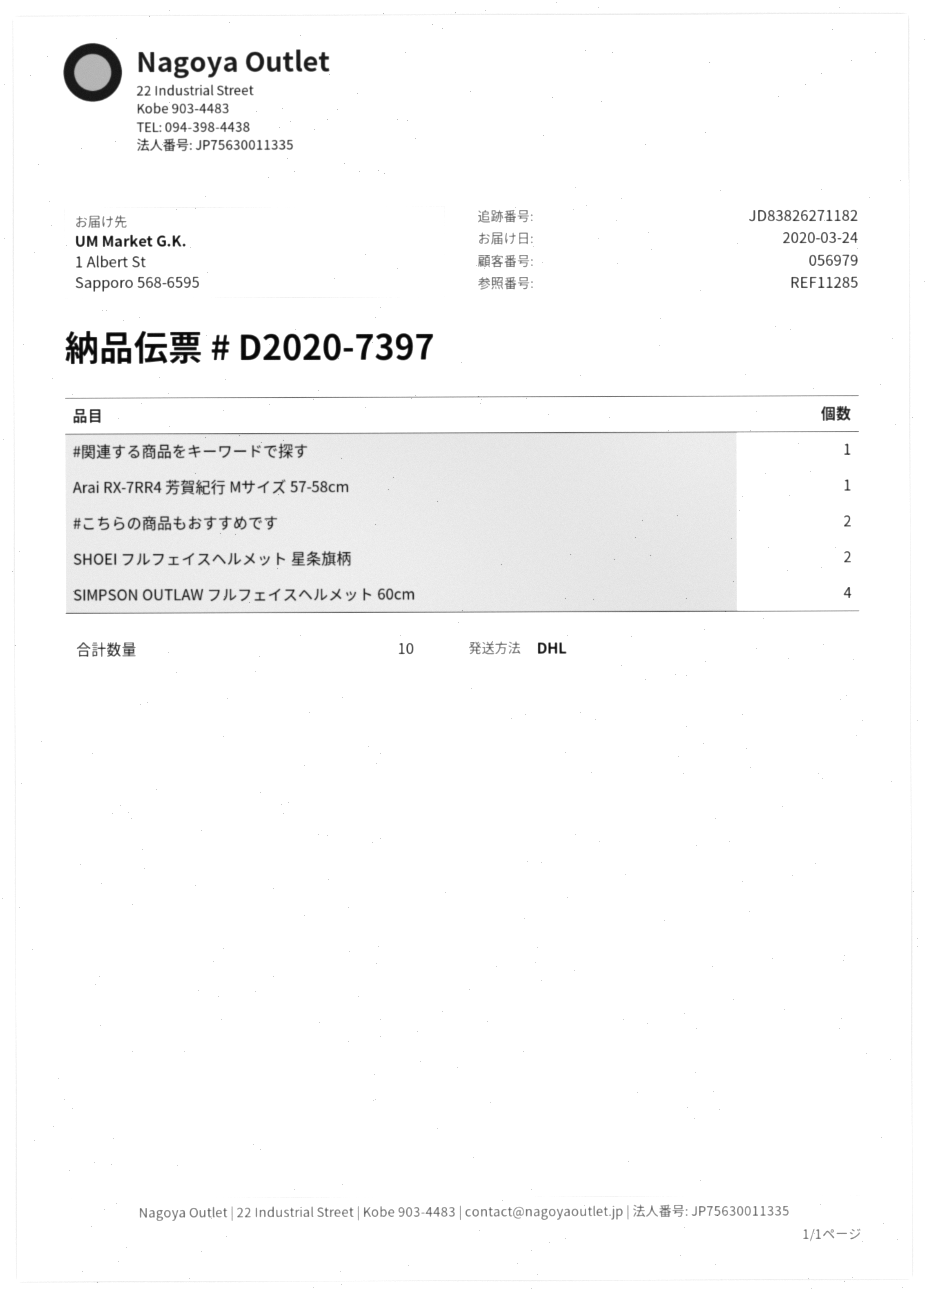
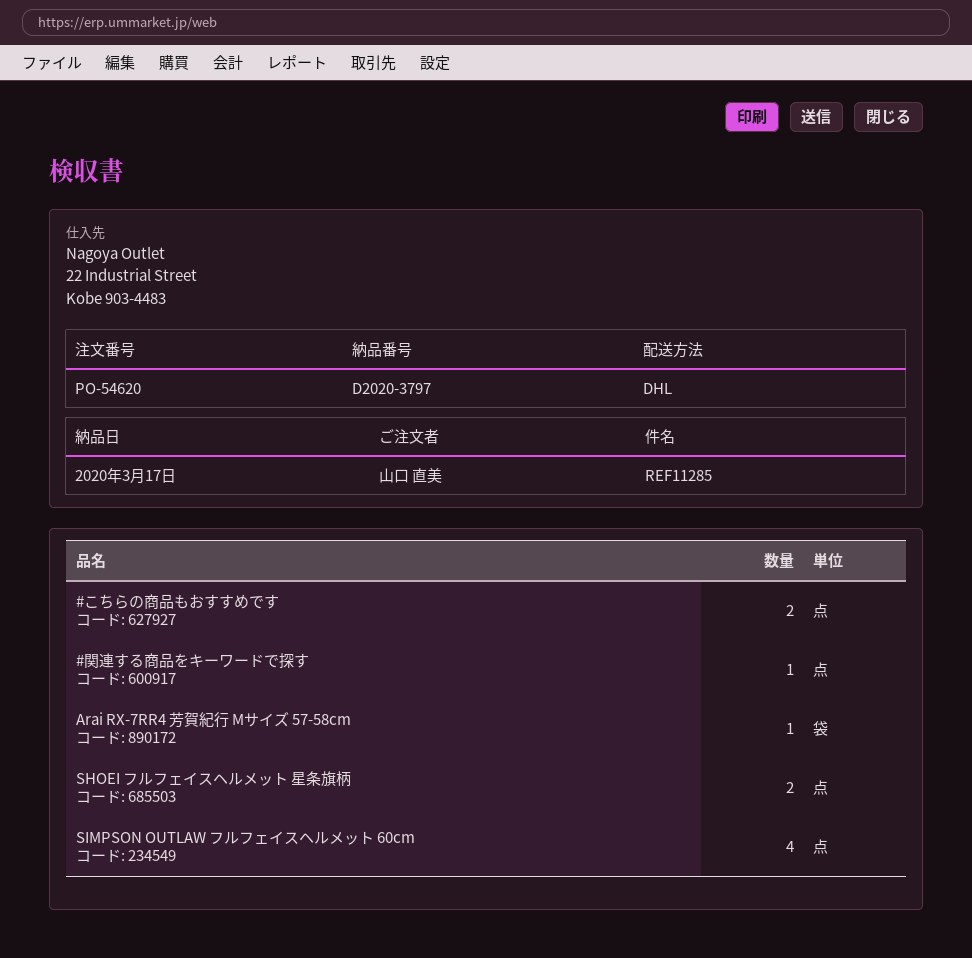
delivery note number: D2020-7397 -> D2020-3797
delivery date: 2020-03-24 -> 2020-03-17

